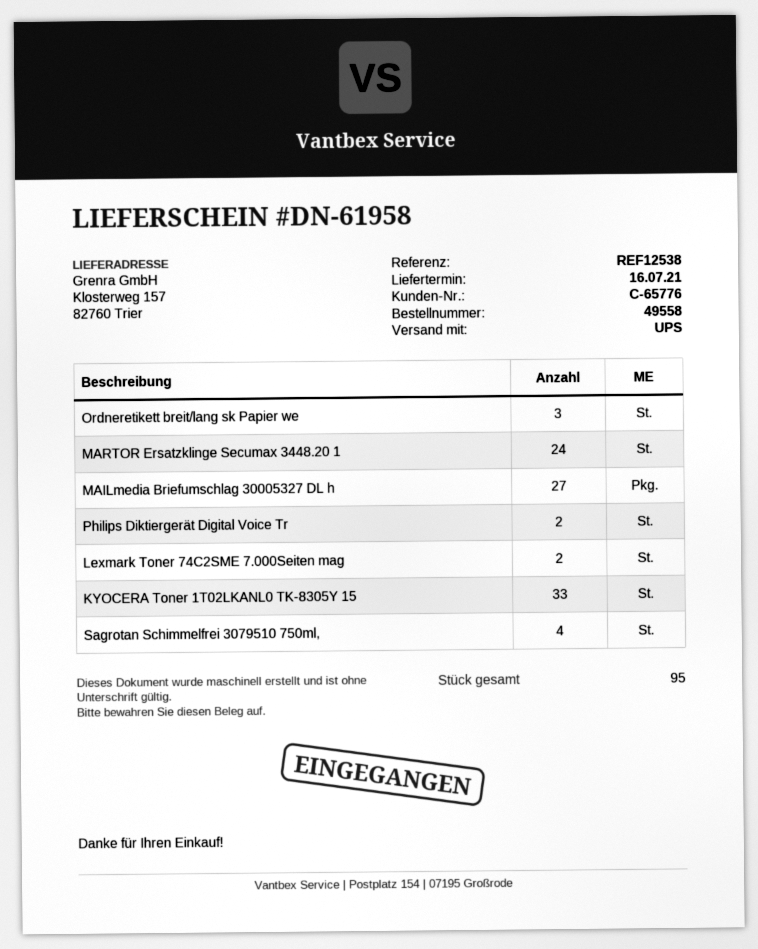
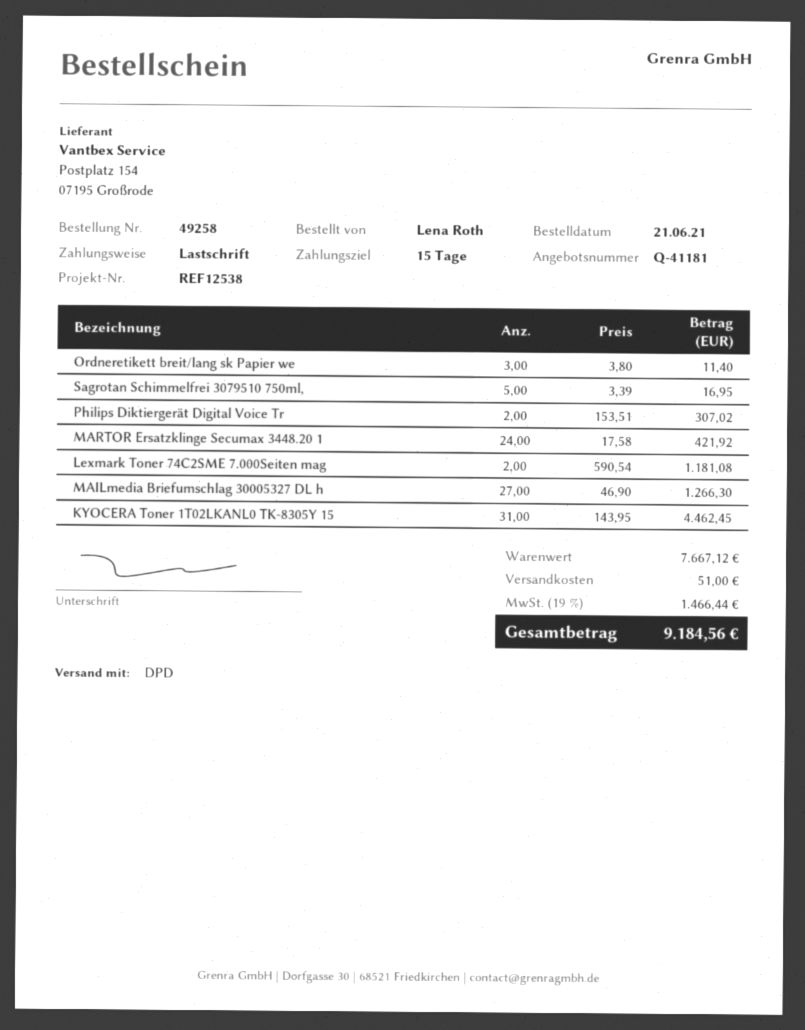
order number: 49558 -> 49258
shipping method: UPS -> DPD
KYOCERA Toner 1T02LKANL0 TK-8305Y 15: 33 -> 31
Sagrotan Schimmelfrei 3079510 750ml,: 4 -> 5

